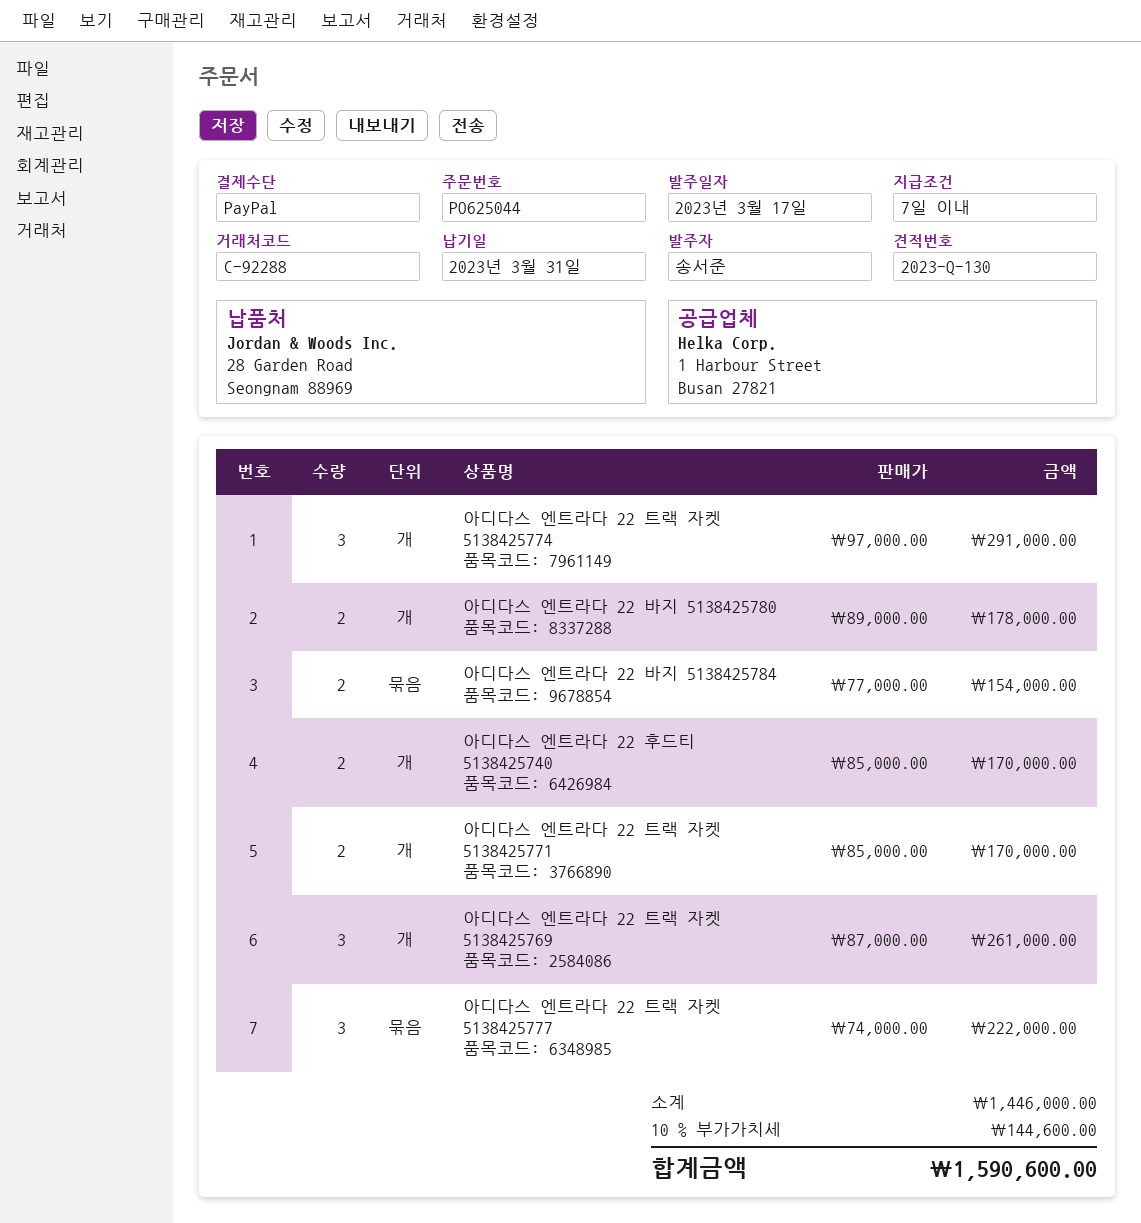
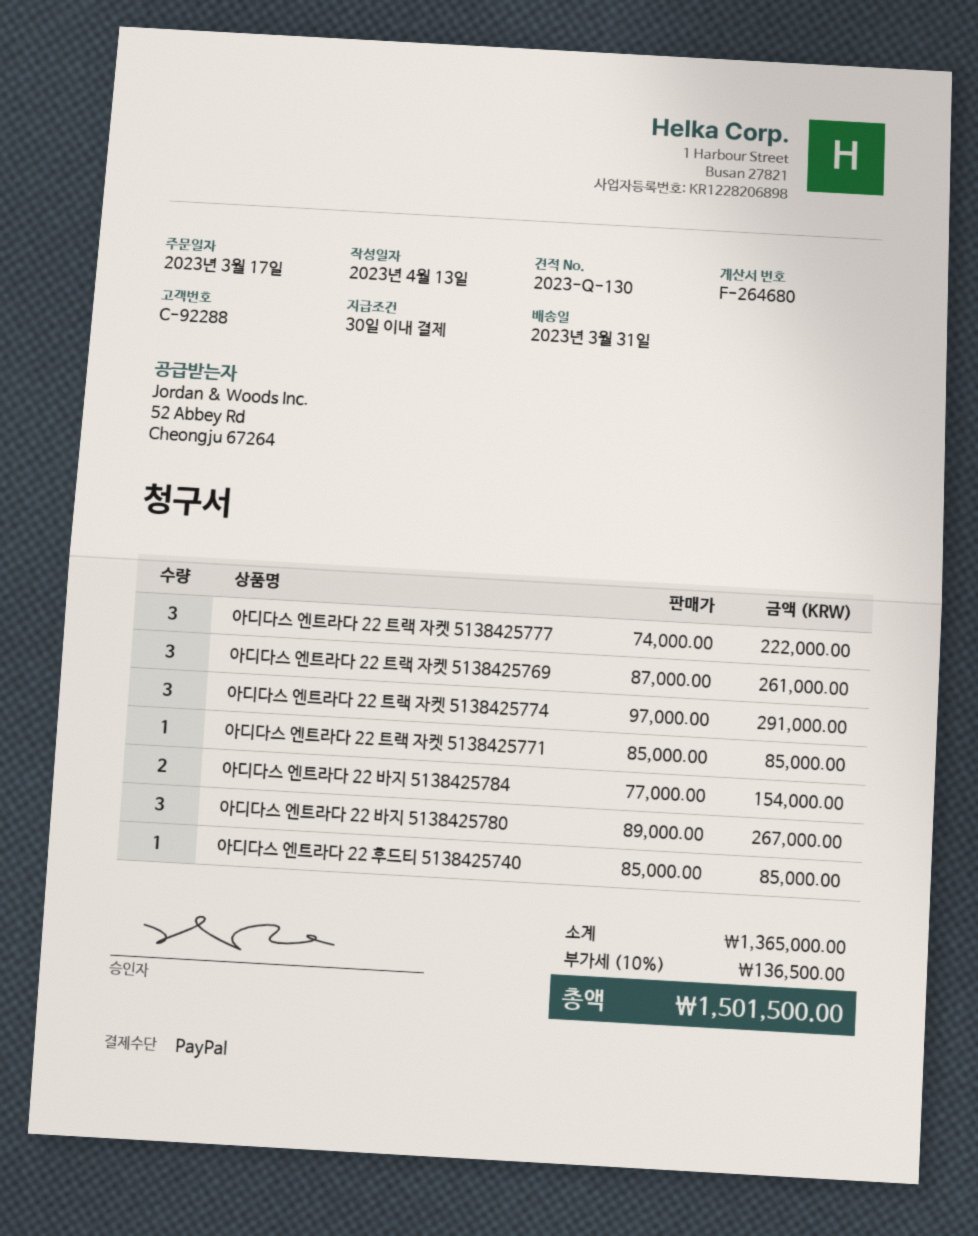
payment terms: 7 days -> 30 days
아디다스 엔트라다 22 바지 5138425780: 2 x 89000.00 = 178000.00 -> 3 x 89000.00 = 267000.00
아디다스 엔트라다 22 후드티 5138425740: 2 x 85000.00 = 170000.00 -> 1 x 85000.00 = 85000.00
아디다스 엔트라다 22 트랙 자켓 5138425771: 2 x 85000.00 = 170000.00 -> 1 x 85000.00 = 85000.00
subtotal: 1446000.00 -> 1365000.00
tax: 10% = 144600.00 -> 10% = 136500.00
total: 1590600.00 -> 1501500.00

